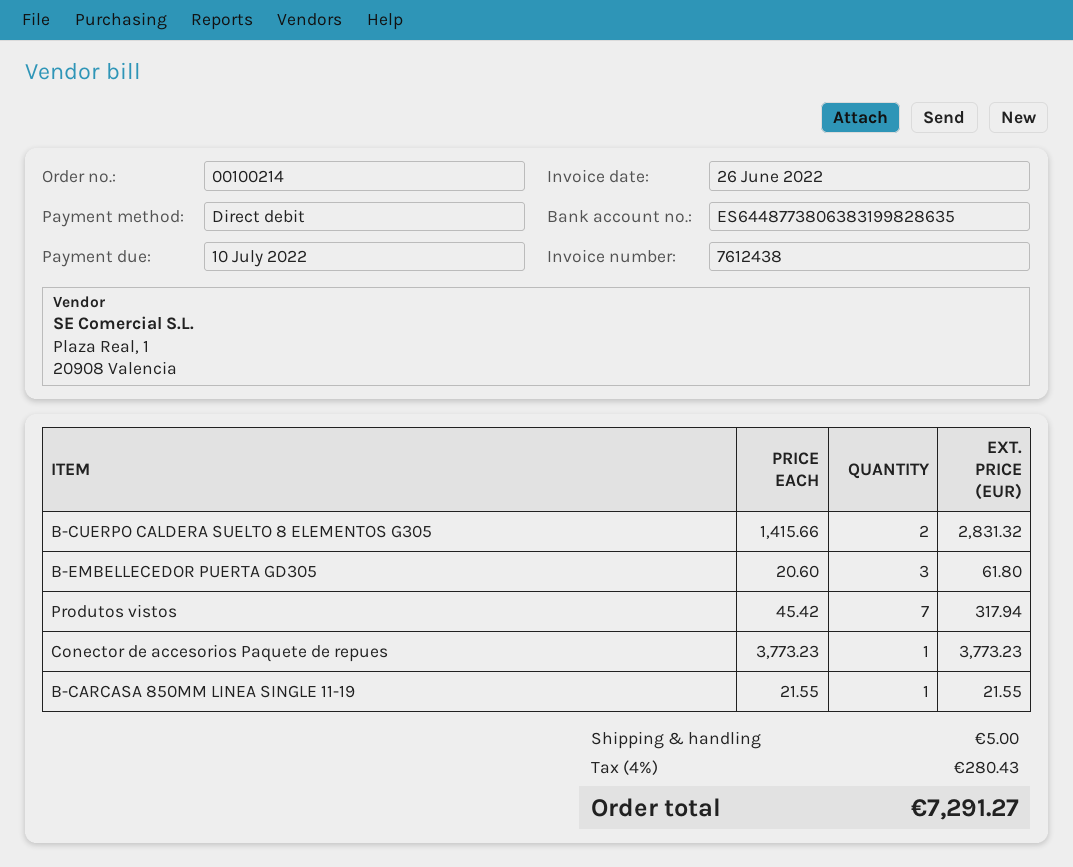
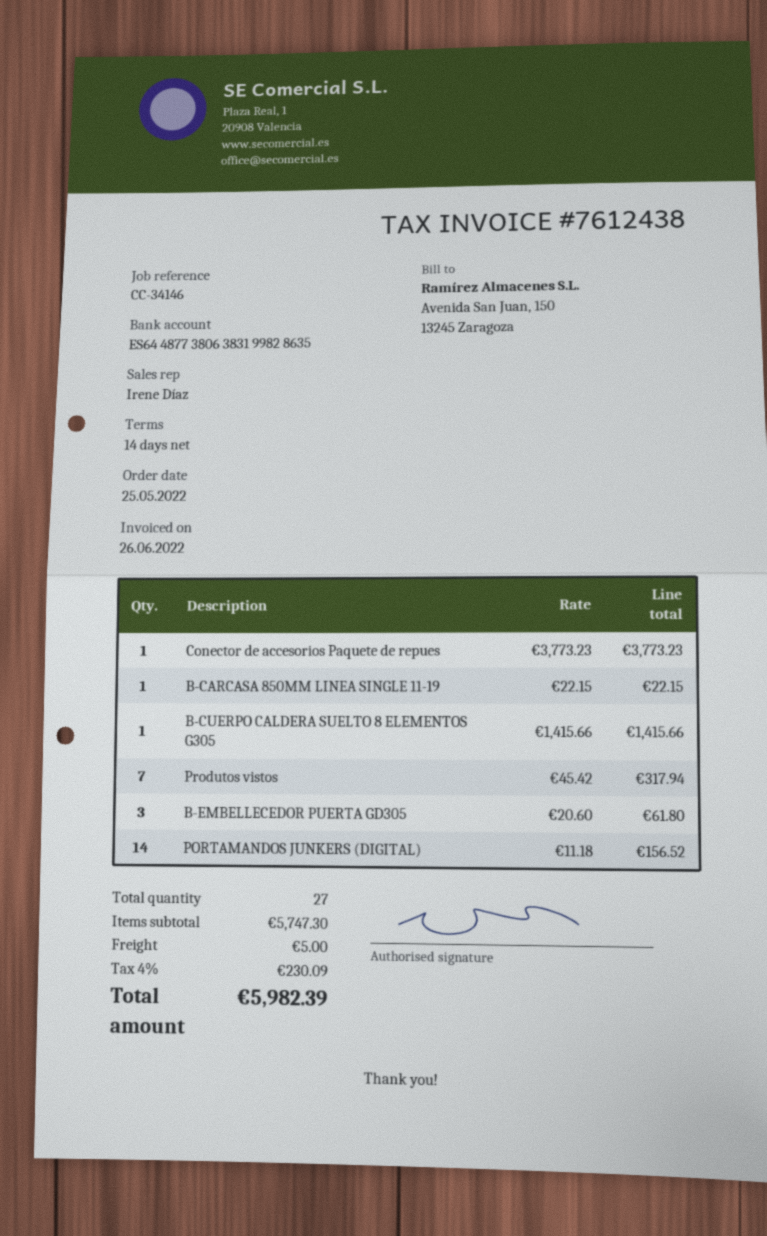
B-CUERPO CALDERA SUELTO 8 ELEMENTOS G305: 2 x 1415.66 = 2831.32 -> 1 x 1415.66 = 1415.66
B-CARCASA 850MM LINEA SINGLE 11-19: 1 x 21.55 = 21.55 -> 1 x 22.15 = 22.15
PORTAMANDOS JUNKERS (DIGITAL): none -> 14 x 11.18 = 156.52
tax: 4% = 280.43 -> 4% = 230.09
total: 7291.27 -> 5982.39

